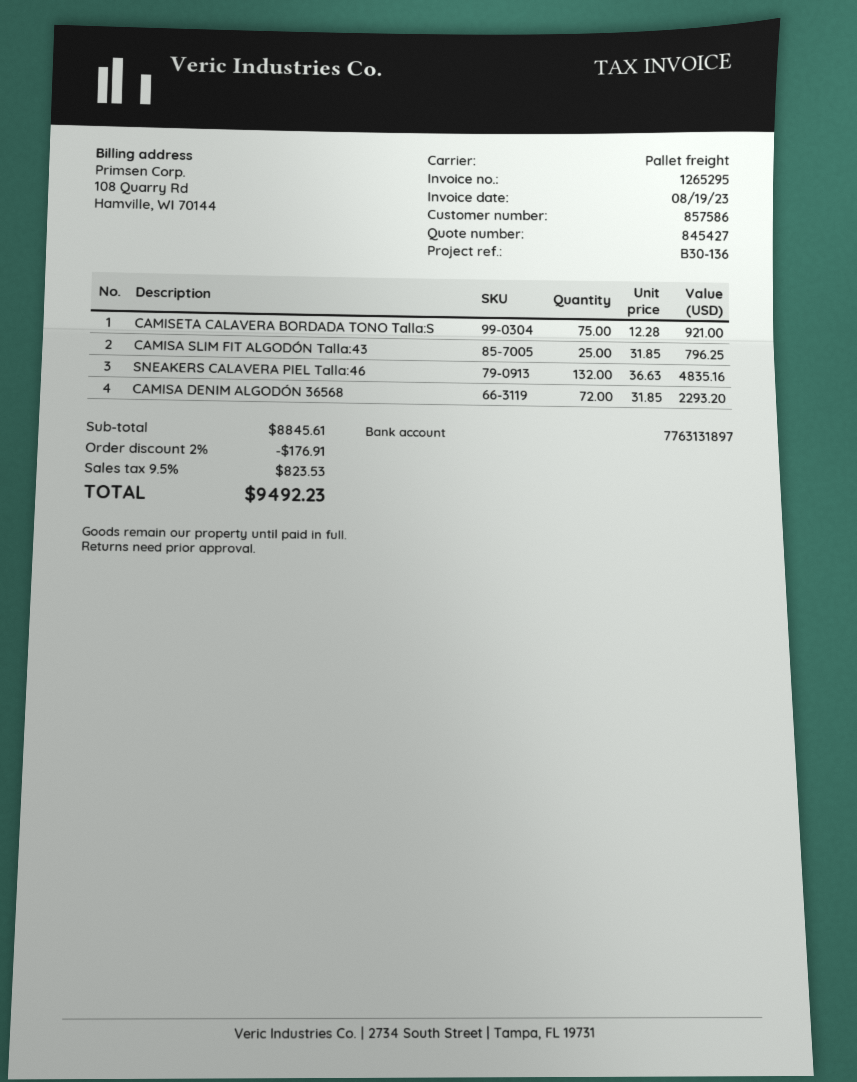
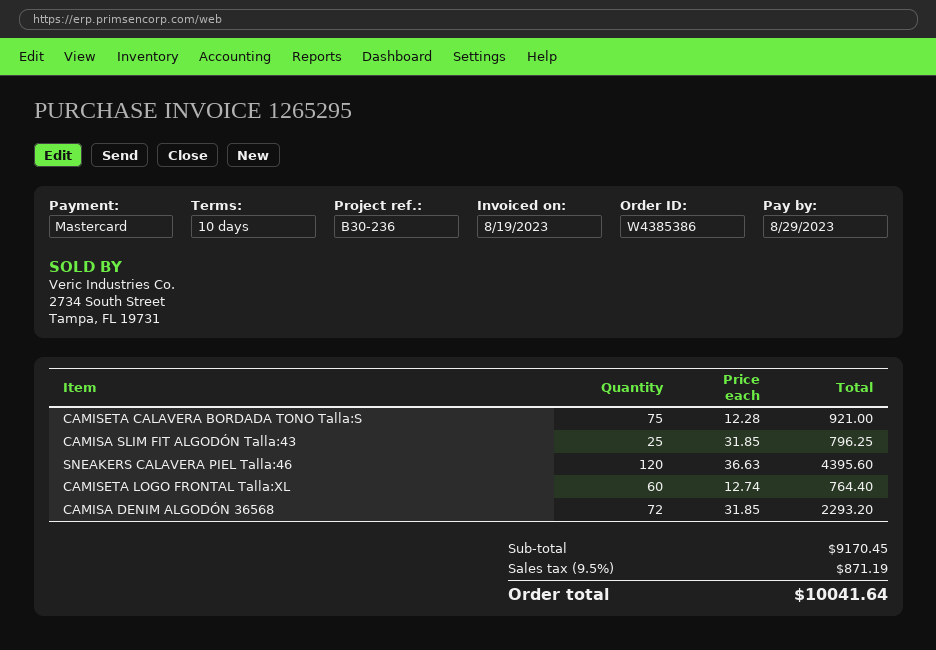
reference: B30-136 -> B30-236
SNEAKERS CALAVERA PIEL Talla:46: 132 x 36.63 = 4835.16 -> 120 x 36.63 = 4395.60
CAMISETA LOGO FRONTAL Talla:XL: none -> 60 x 12.74 = 764.40
subtotal: 8845.61 -> 9170.45
discount: 2% = 176.91 -> none
tax: 9.5% = 823.53 -> 9.5% = 871.19
total: 9492.23 -> 10041.64

